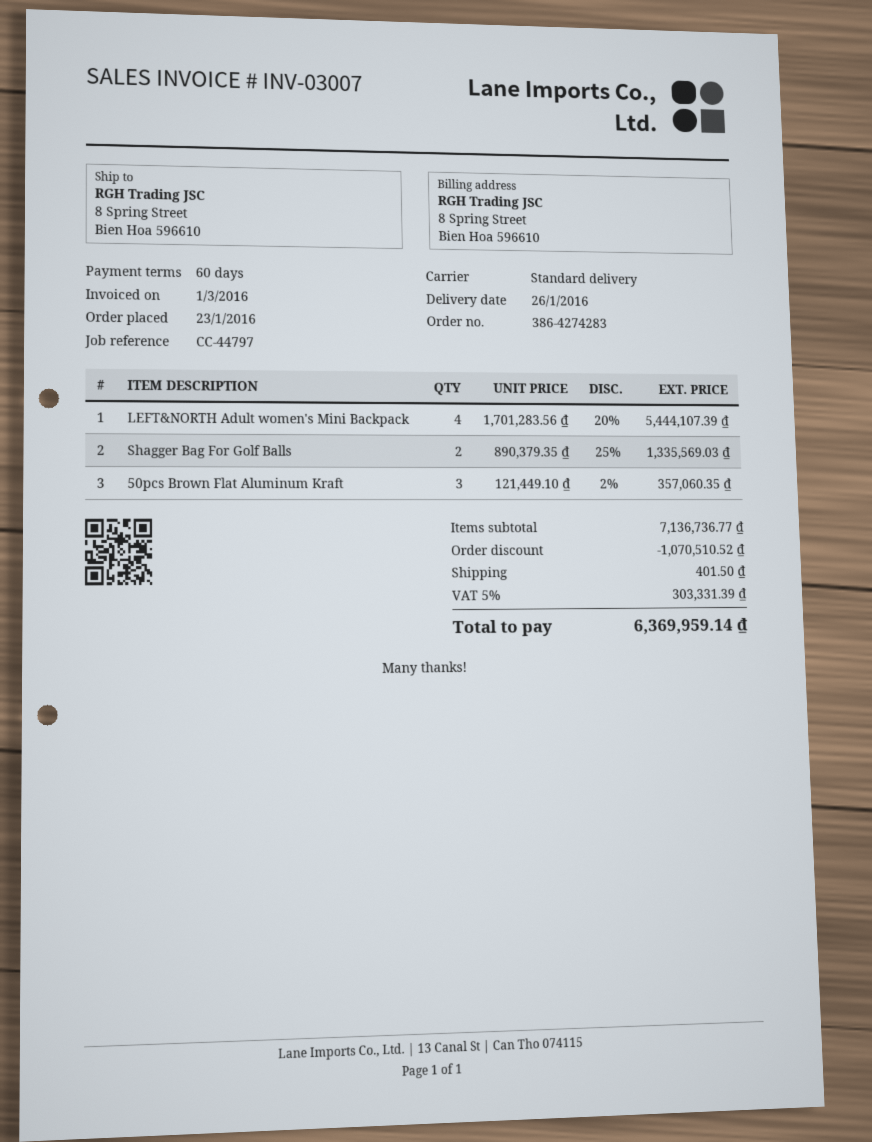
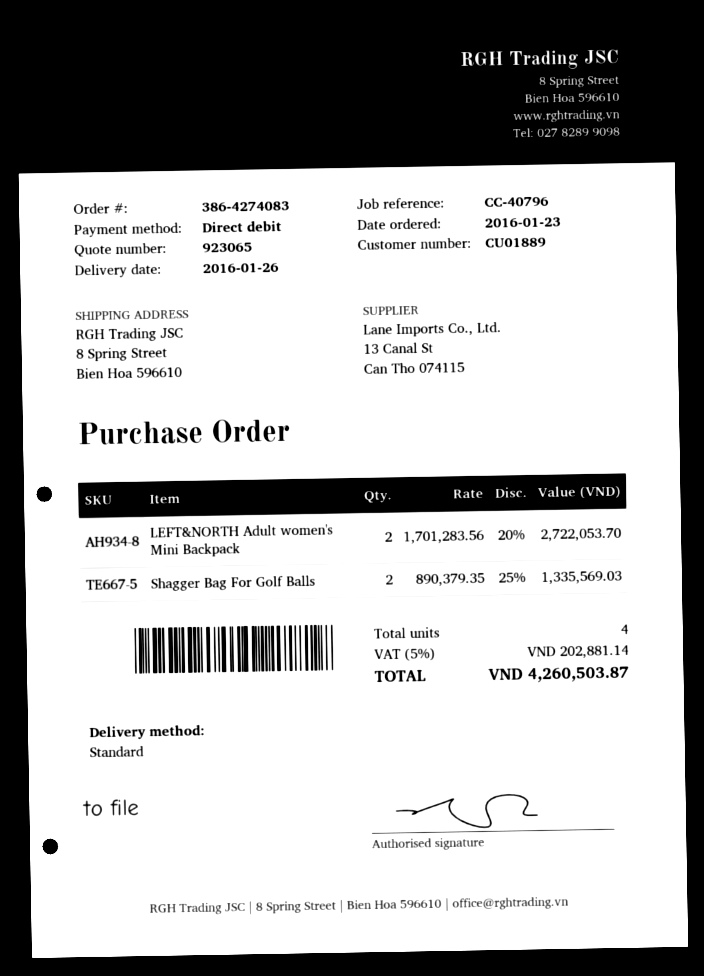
order number: 386-4274283 -> 386-4274083
reference: CC-44797 -> CC-40796
LEFT&NORTH Adult women's Mini Backpack: 4 x 1701283.56 - 20% = 5444107.39 -> 2 x 1701283.56 - 20% = 2722053.70
50pcs Brown Flat Aluminum Kraft: 3 x 121449.10 - 2% = 357060.35 -> none
discount: 1070510.52 -> none
shipping: 401.50 -> none
tax: 5% = 303331.39 -> 5% = 202881.14
total: 6369959.14 -> 4260503.87

